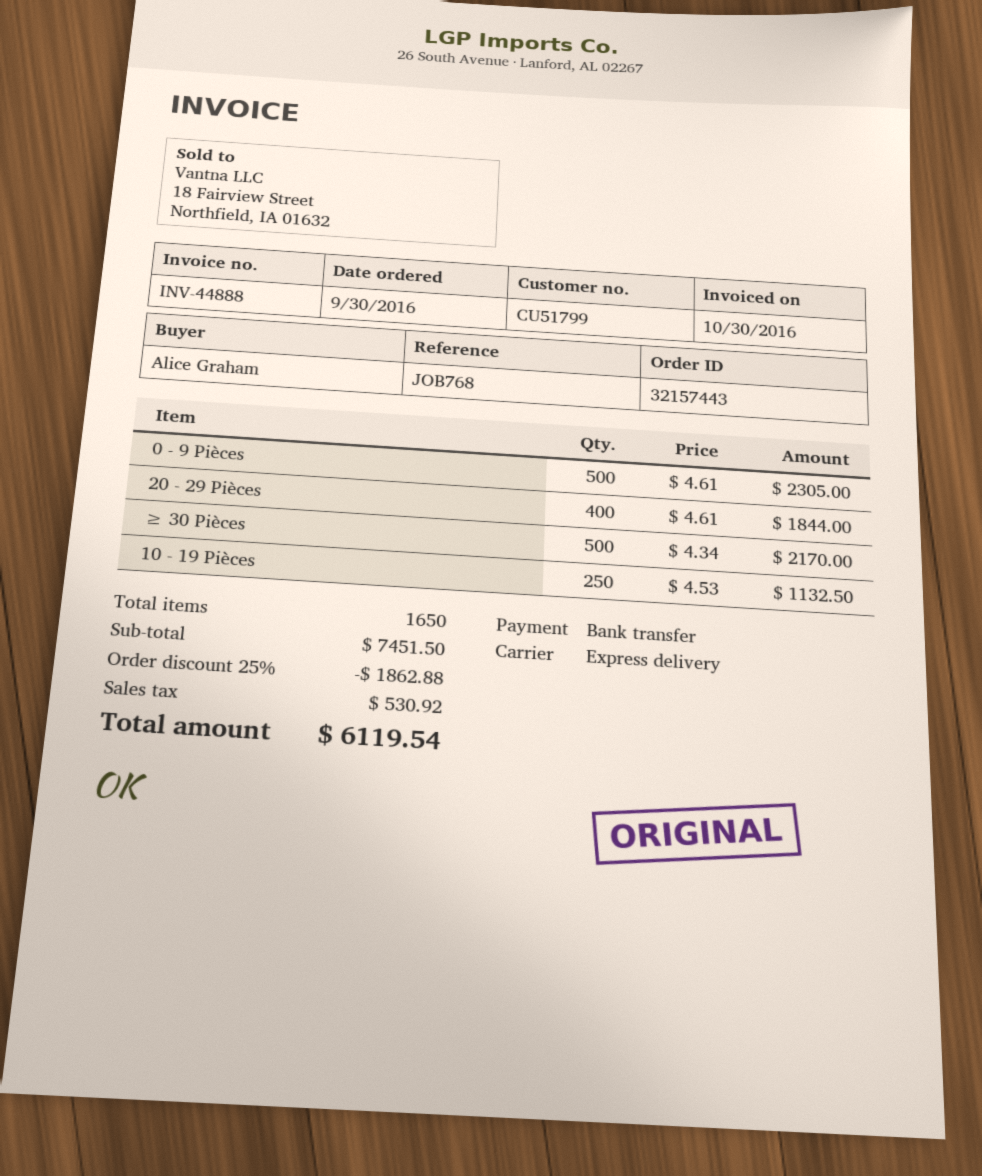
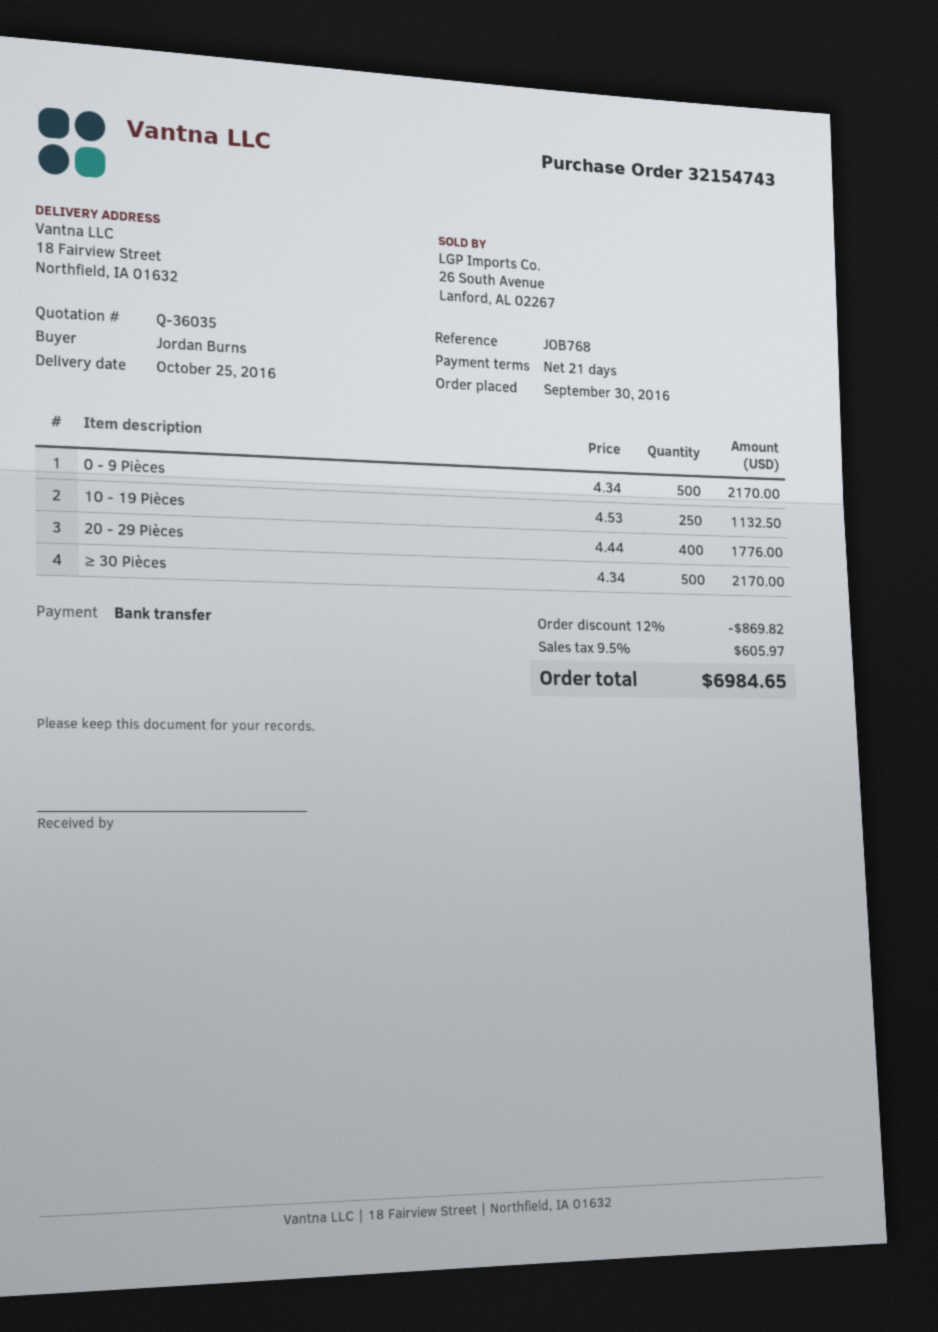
order number: 32157443 -> 32154743
ordered by: Alice Graham -> Jordan Burns
0 - 9 Pièces: 500 x 4.61 = 2305.00 -> 500 x 4.34 = 2170.00
20 - 29 Pièces: 400 x 4.61 = 1844.00 -> 400 x 4.44 = 1776.00
discount: 25% = 1862.88 -> 12% = 869.82
tax: 530.92 -> 605.97
total: 6119.54 -> 6984.65

